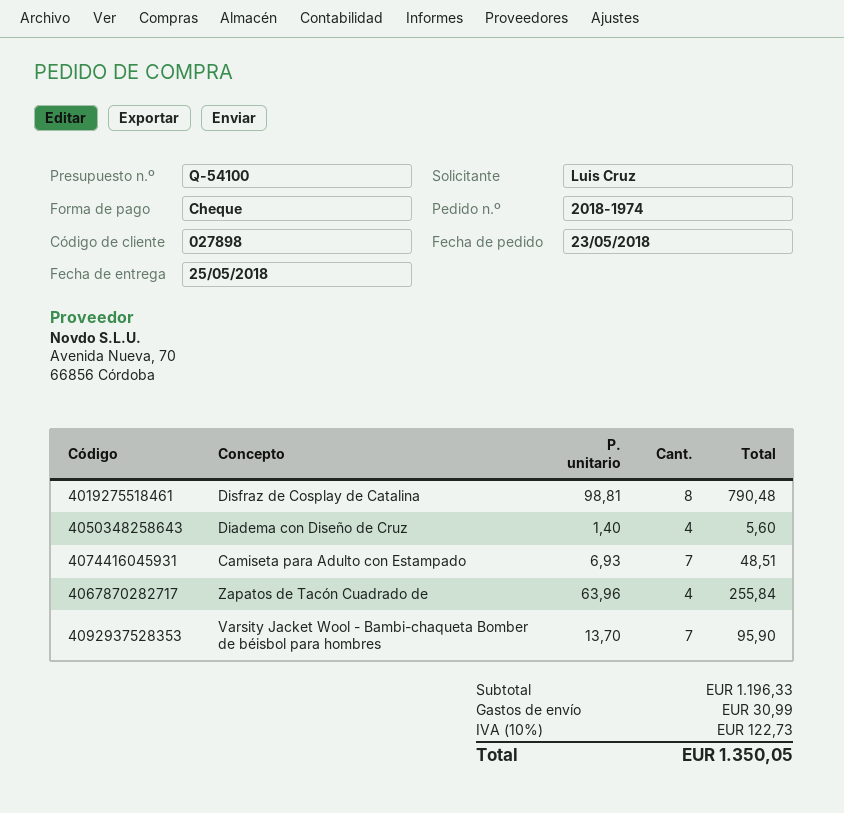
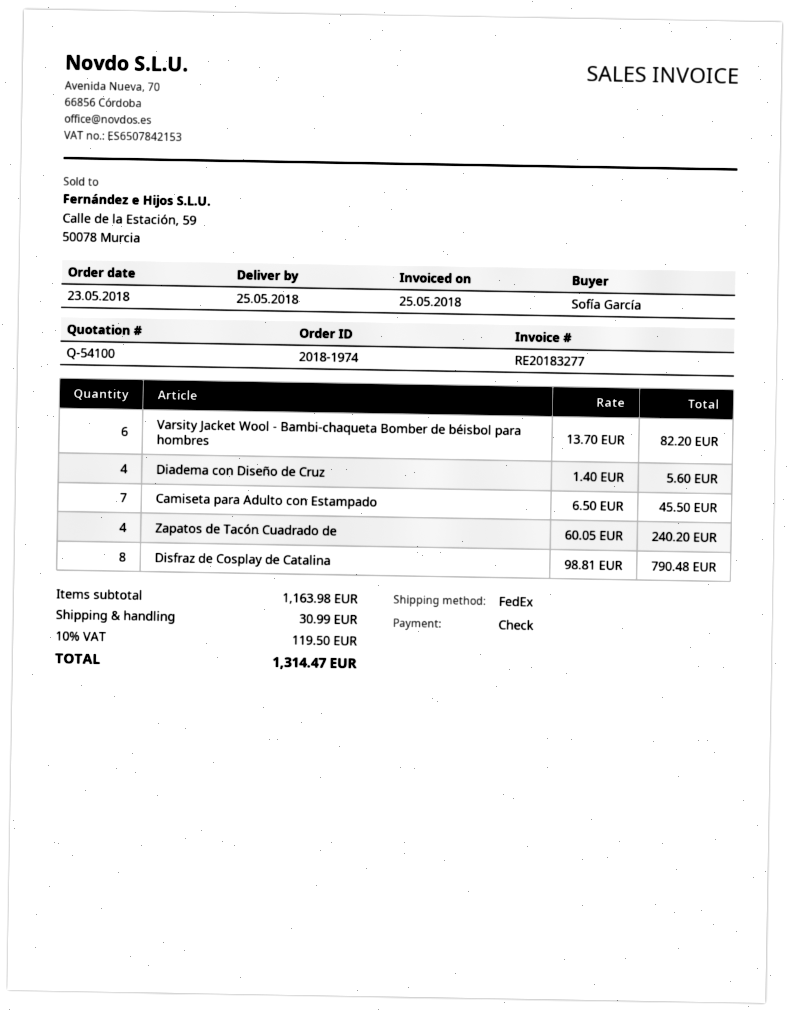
ordered by: Luis Cruz -> Sofía García
Camiseta para Adulto con Estampado: 7 x 6.93 = 48.51 -> 7 x 6.50 = 45.50
Zapatos de Tacón Cuadrado de: 4 x 63.96 = 255.84 -> 4 x 60.05 = 240.20
Varsity Jacket Wool - Bambi-chaqueta Bomber de béisbol para hombres: 7 x 13.70 = 95.90 -> 6 x 13.70 = 82.20
subtotal: 1196.33 -> 1163.98
tax: 10% = 122.73 -> 10% = 119.50
total: 1350.05 -> 1314.47

